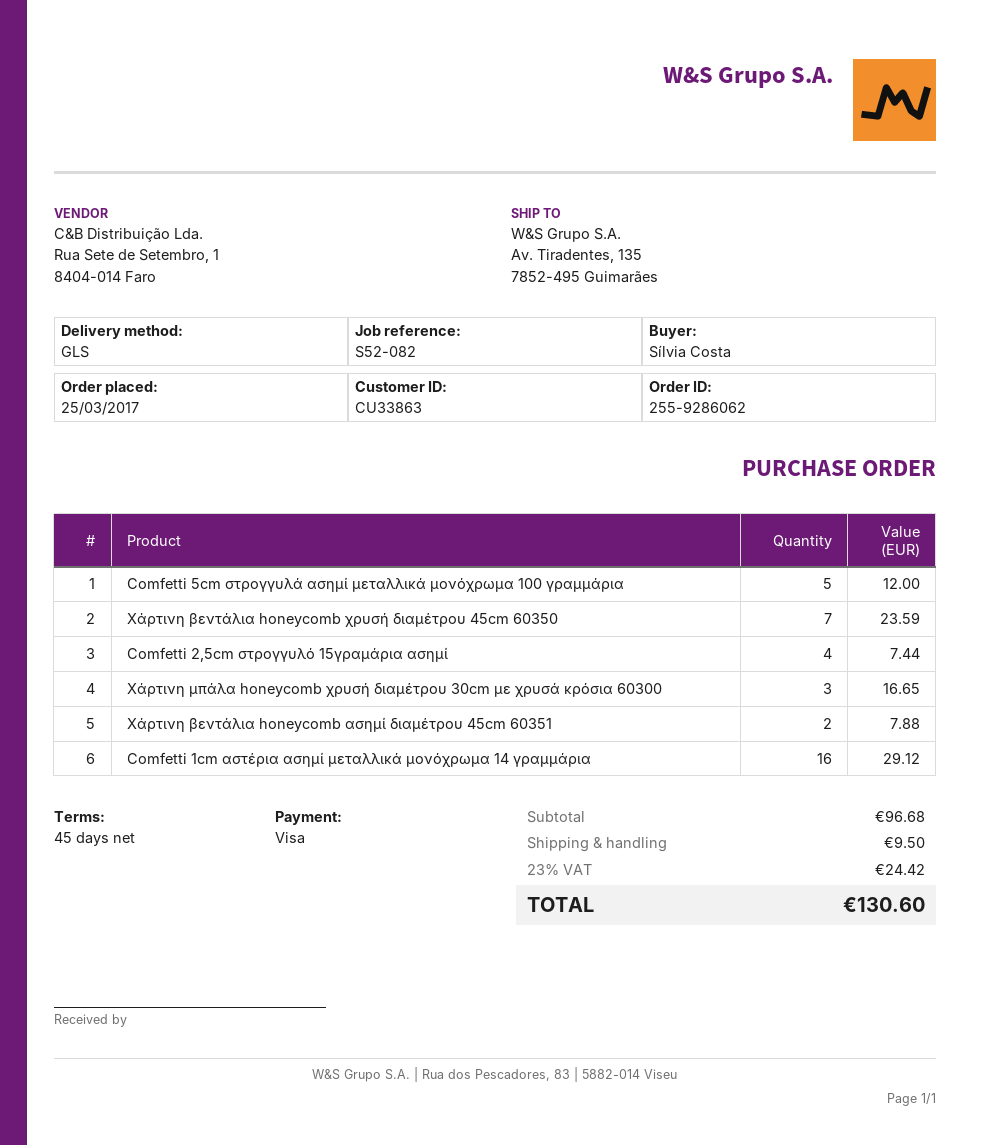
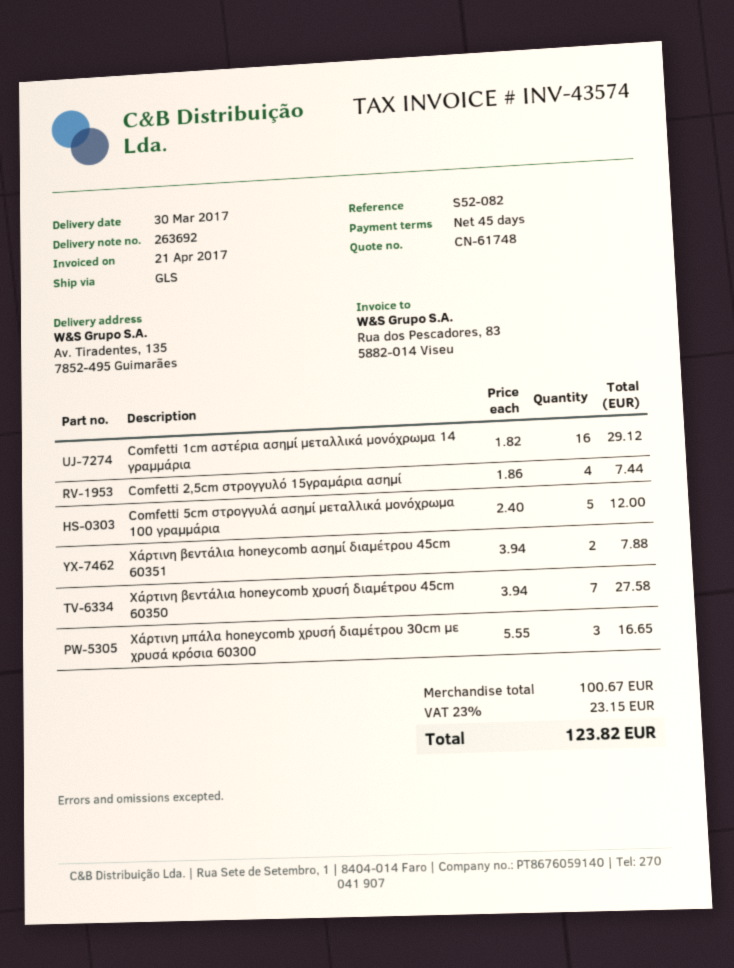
Χάρτινη βεντάλια honeycomb χρυσή διαμέτρου 45cm 60350: 7 for 23.59 -> 7 for 27.58
subtotal: 96.68 -> 100.67
shipping: 9.50 -> none
tax: 23% = 24.42 -> 23% = 23.15
total: 130.60 -> 123.82

